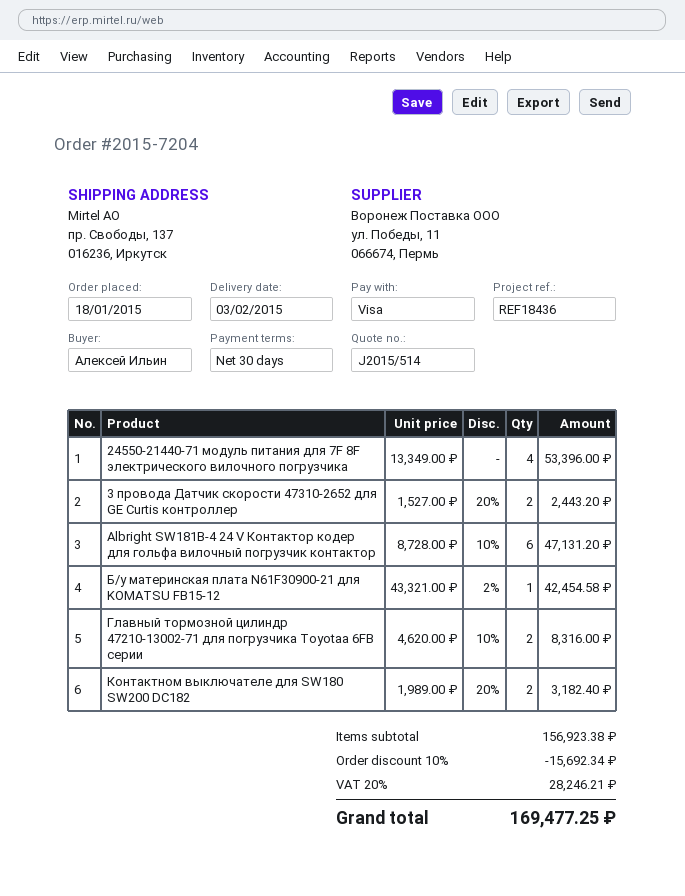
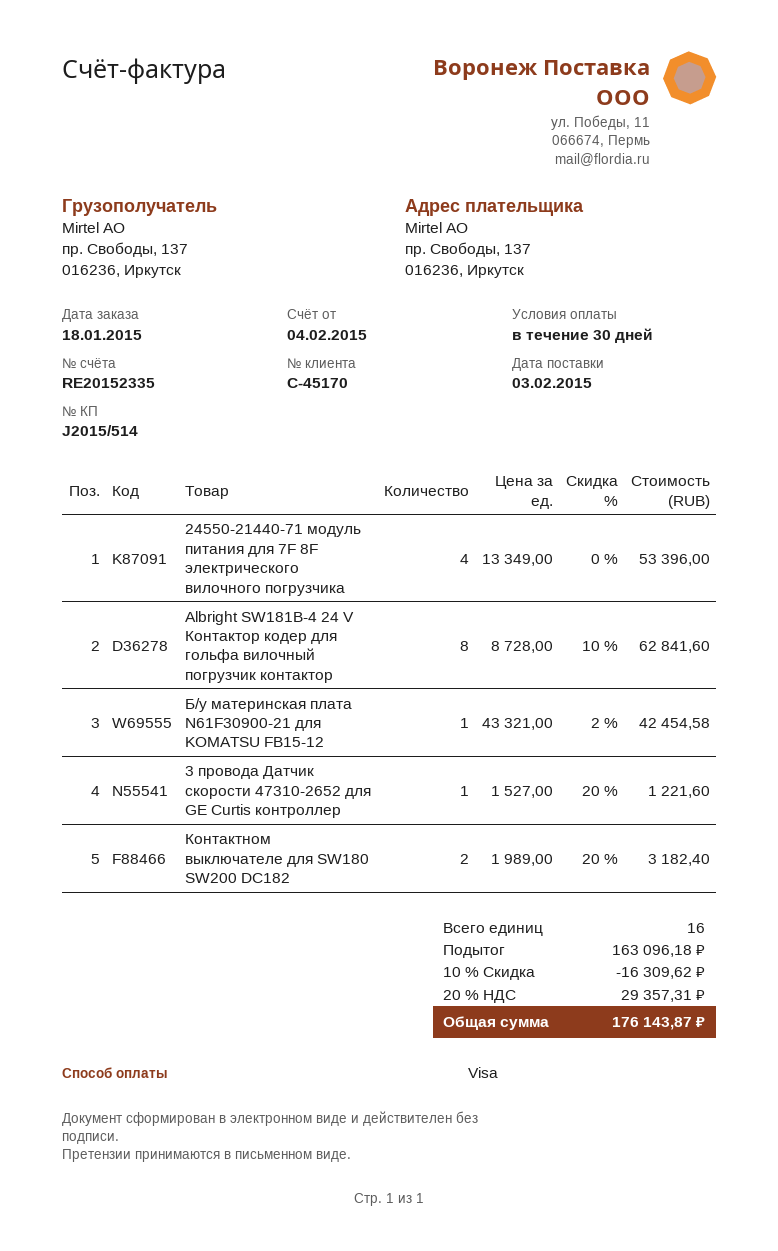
3 провода Датчик скорости 47310-2652 для GE Curtis контроллер: 2 x 1527.00 - 20% = 2443.20 -> 1 x 1527.00 - 20% = 1221.60
Albright SW181B-4 24 V Контактор кодер для гольфа вилочный погрузчик контактор: 6 x 8728.00 - 10% = 47131.20 -> 8 x 8728.00 - 10% = 62841.60
Главный тормозной цилиндр 47210-13002-71 для погрузчика Toyotaa 6FB серии: 2 x 4620.00 - 10% = 8316.00 -> none
subtotal: 156923.38 -> 163096.18
discount: 10% = 15692.34 -> 10% = 16309.62
tax: 20% = 28246.21 -> 20% = 29357.31
total: 169477.25 -> 176143.87

